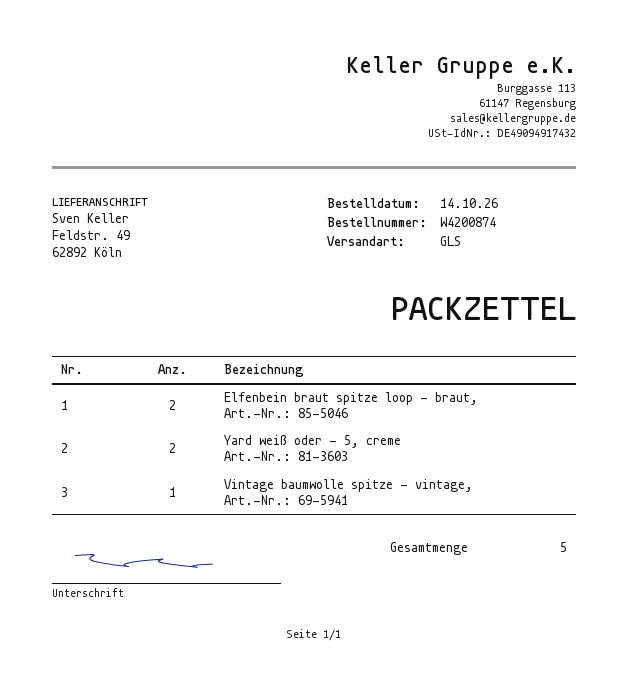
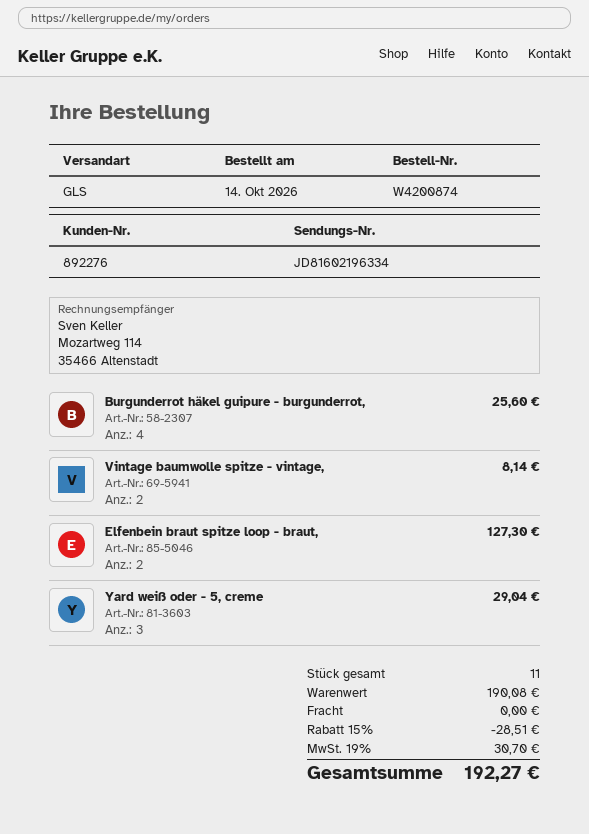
Yard weiß oder - 5, creme: 2 -> 3
Vintage baumwolle spitze - vintage,: 1 -> 2
Burgunderrot häkel guipure - burgunderrot,: none -> 4
total quantity: 5 -> 11

